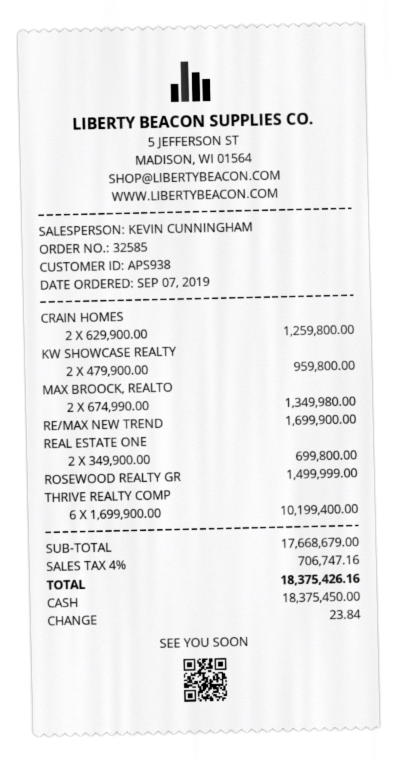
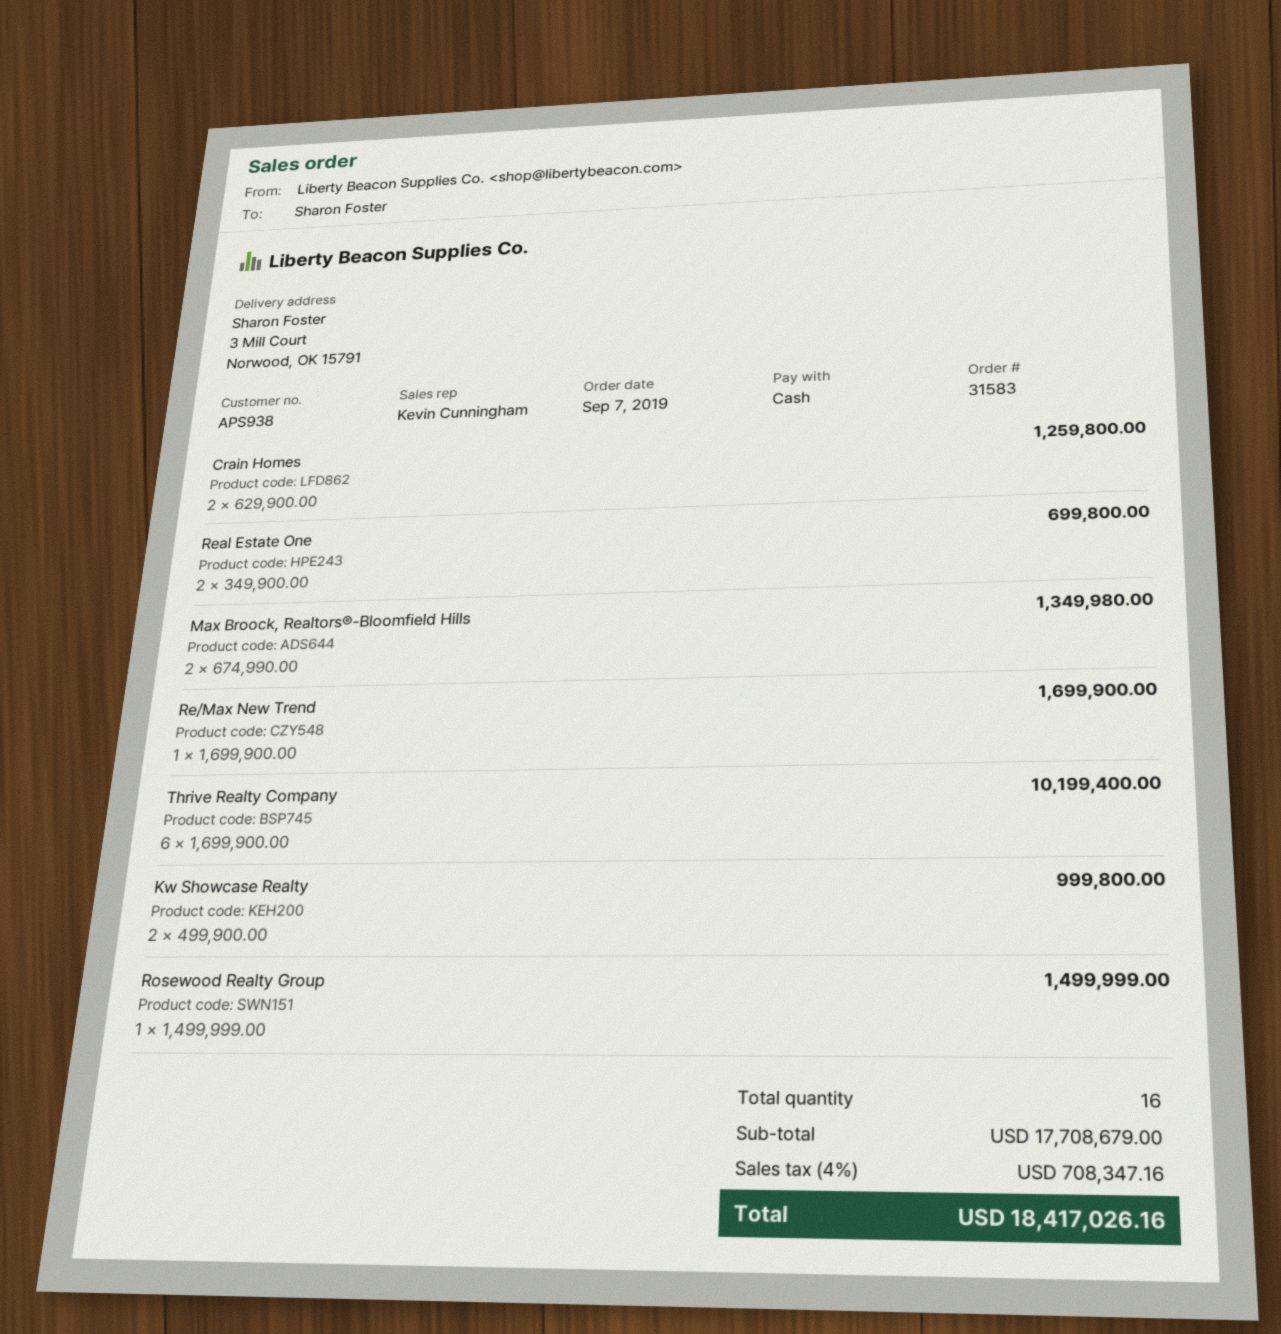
order number: 32585 -> 31583
KW SHOWCASE REALTY: 2 x 479900.00 = 959800.00 -> 2 x 499900.00 = 999800.00
subtotal: 17668679.00 -> 17708679.00
tax: 4% = 706747.16 -> 4% = 708347.16
total: 18375426.16 -> 18417026.16

